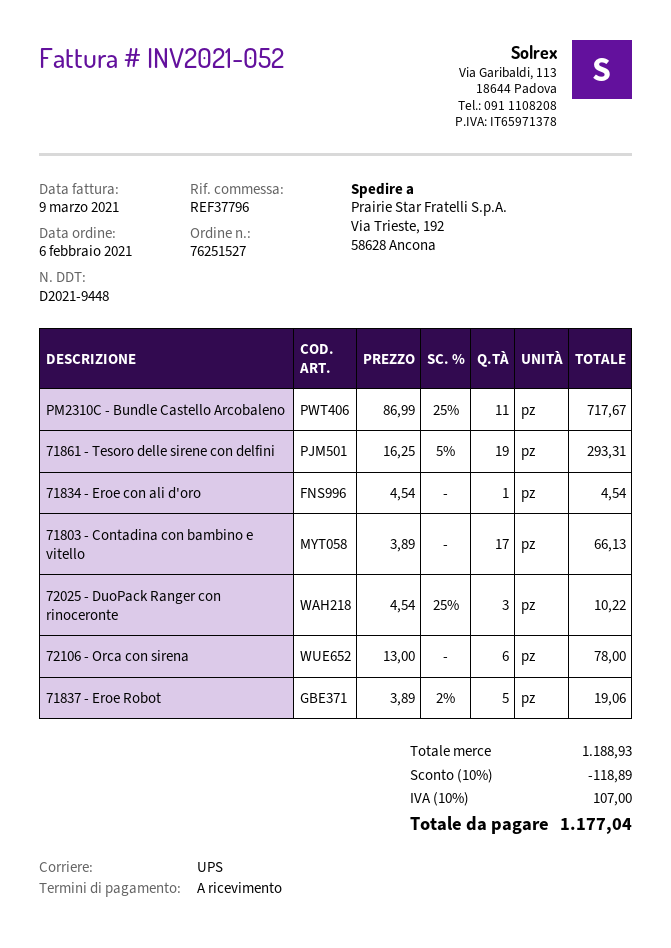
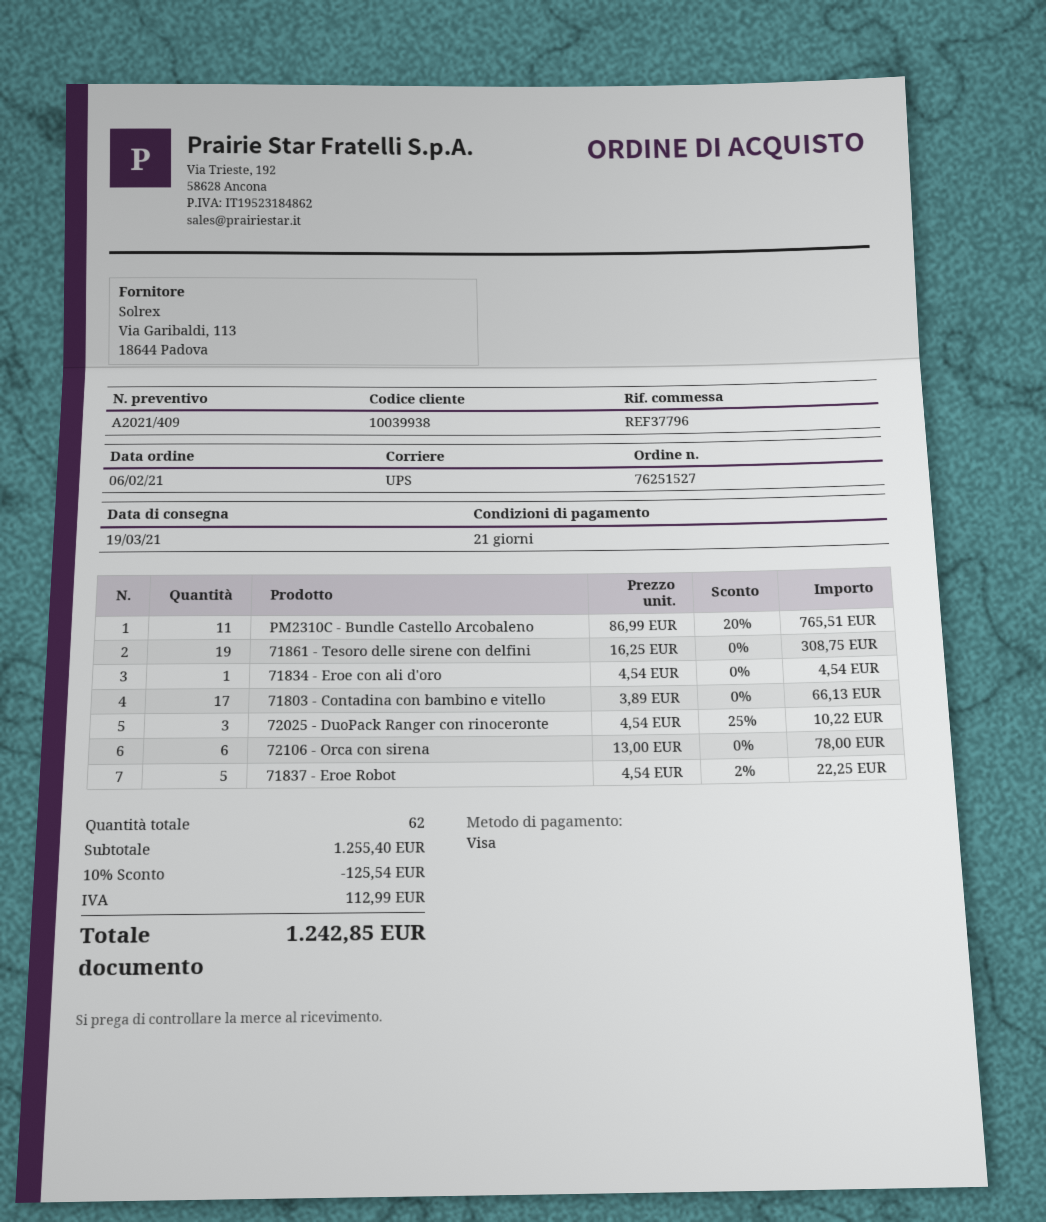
payment terms: on receipt -> 21 days
PM2310C - Bundle Castello Arcobaleno: 11 x 86.99 - 25% = 717.67 -> 11 x 86.99 - 20% = 765.51
71861 - Tesoro delle sirene con delfini: 19 x 16.25 - 5% = 293.31 -> 19 x 16.25 = 308.75
71837 - Eroe Robot: 5 x 3.89 - 2% = 19.06 -> 5 x 4.54 - 2% = 22.25
subtotal: 1188.93 -> 1255.40
discount: 10% = 118.89 -> 10% = 125.54
tax: 107.00 -> 112.99
total: 1177.04 -> 1242.85

